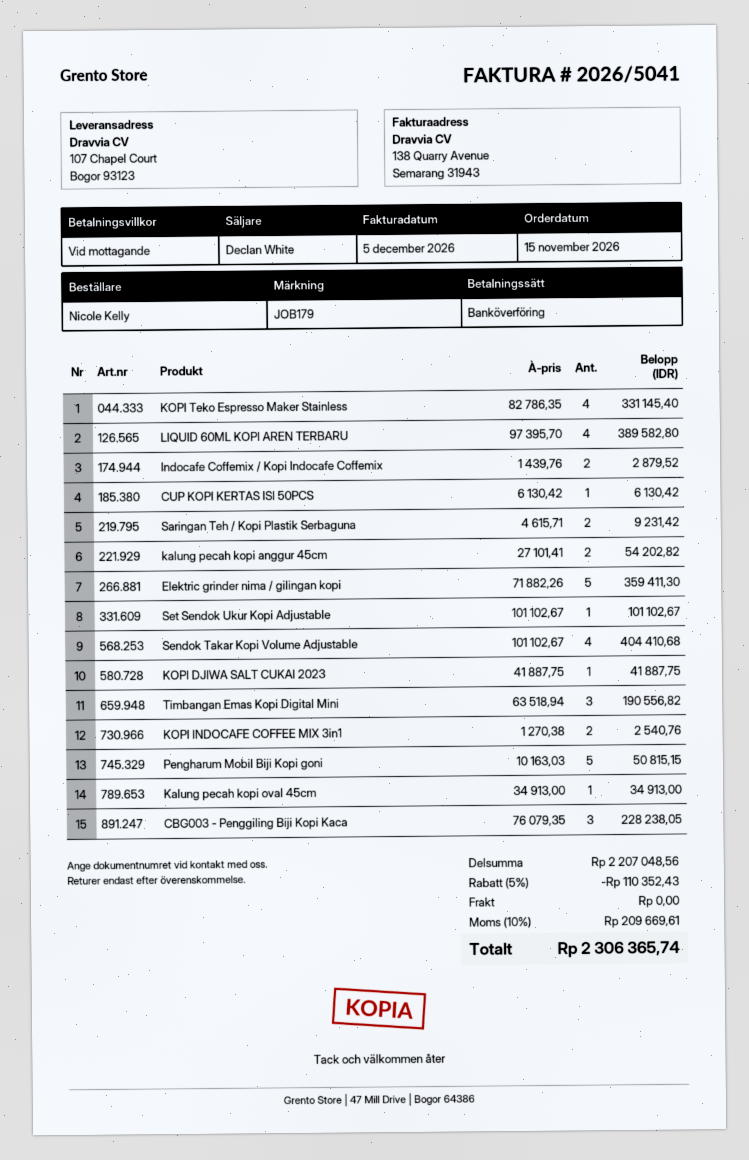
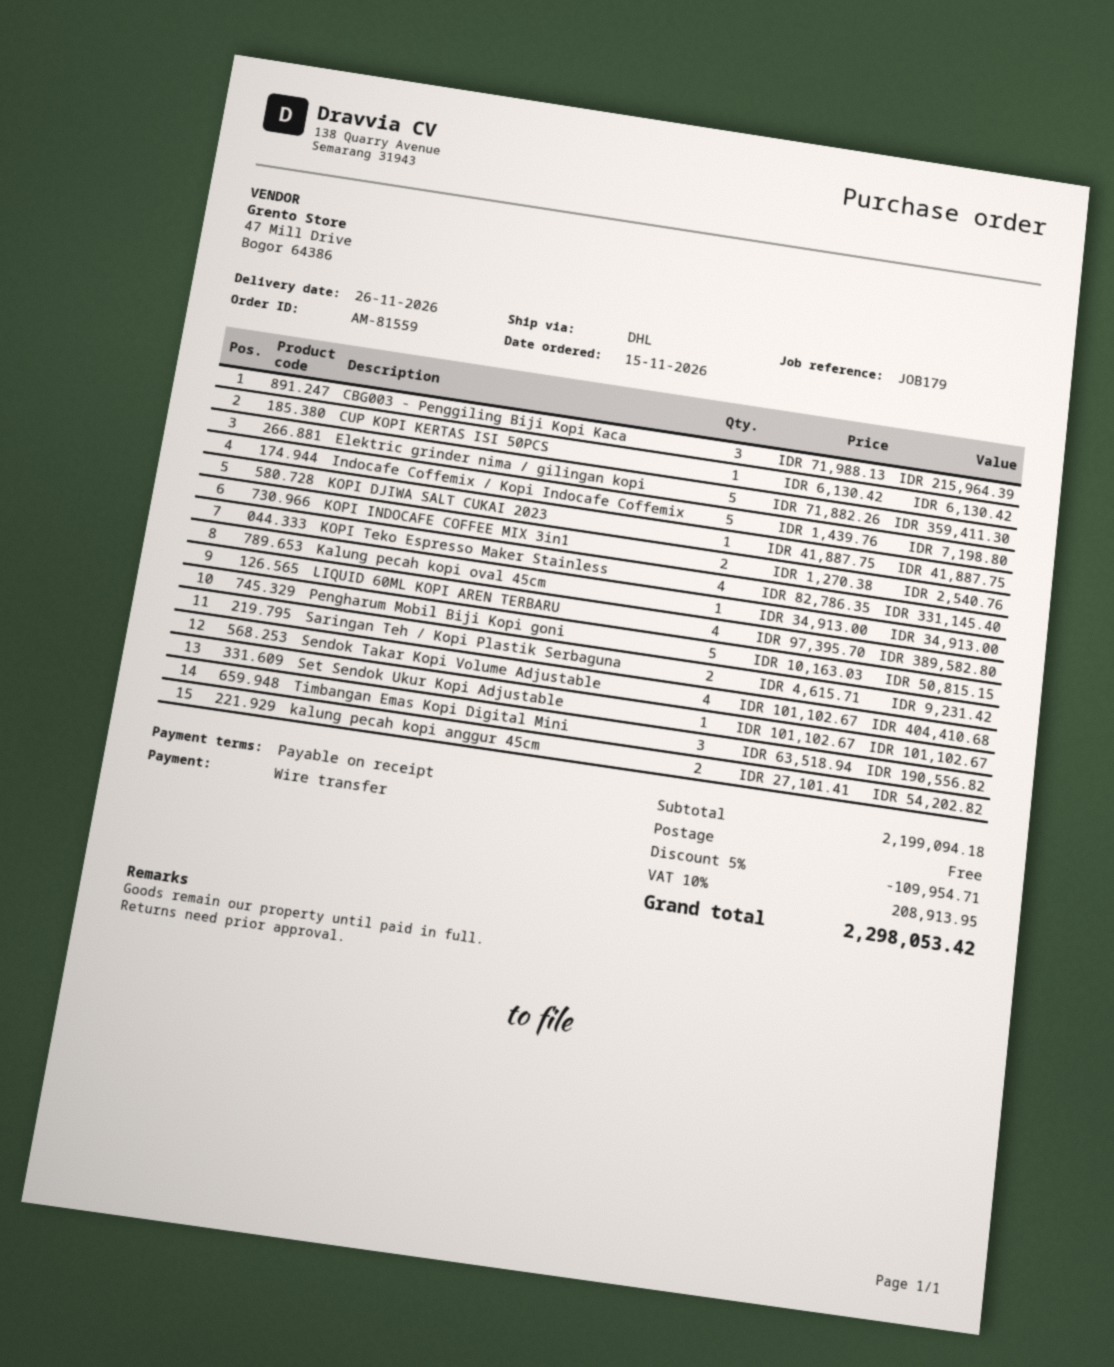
Indocafe Coffemix / Kopi Indocafe Coffemix: 2 x 1439.76 = 2879.52 -> 5 x 1439.76 = 7198.80
CBG003 - Penggiling Biji Kopi Kaca: 3 x 76079.35 = 228238.05 -> 3 x 71988.13 = 215964.39
subtotal: 2207048.56 -> 2199094.18
discount: 5% = 110352.43 -> 5% = 109954.71
tax: 10% = 209669.61 -> 10% = 208913.95
total: 2306365.74 -> 2298053.42

